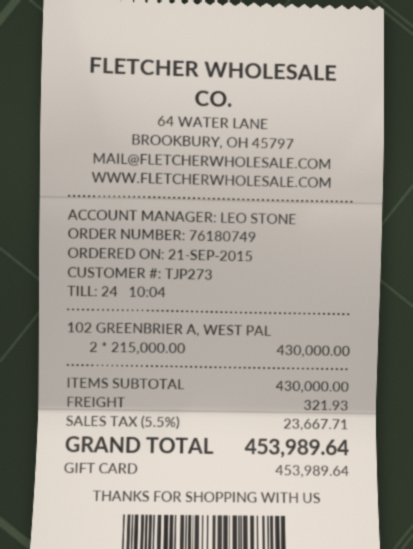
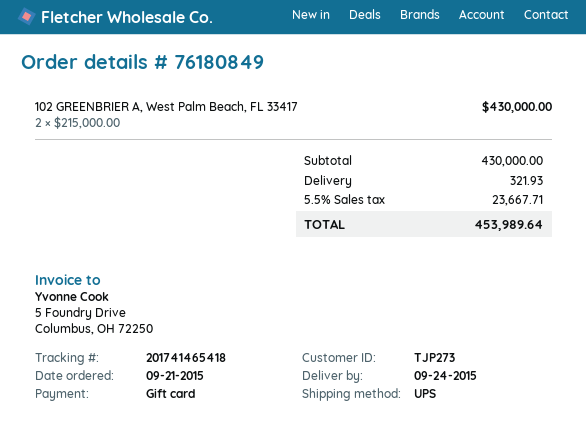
order number: 76180749 -> 76180849

